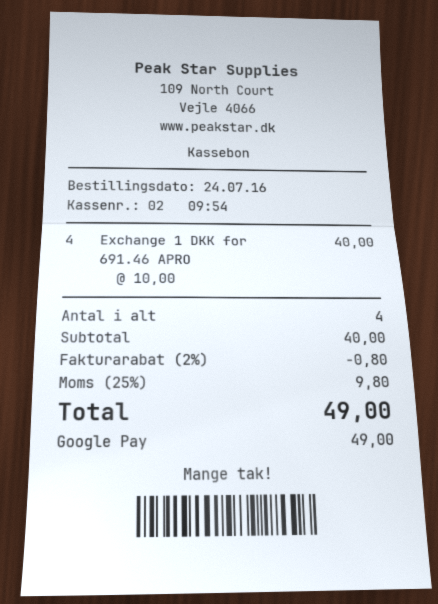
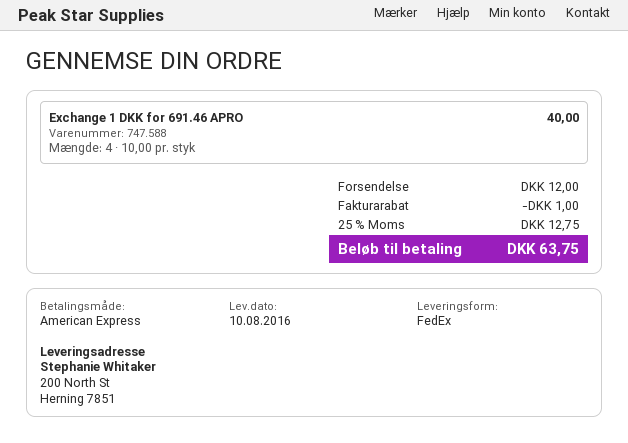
payment method: Google Pay -> American Express
discount: 0.80 -> 1.00
shipping: none -> 12.00
tax: 25% = 9.80 -> 25% = 12.75
total: 49.00 -> 63.75

